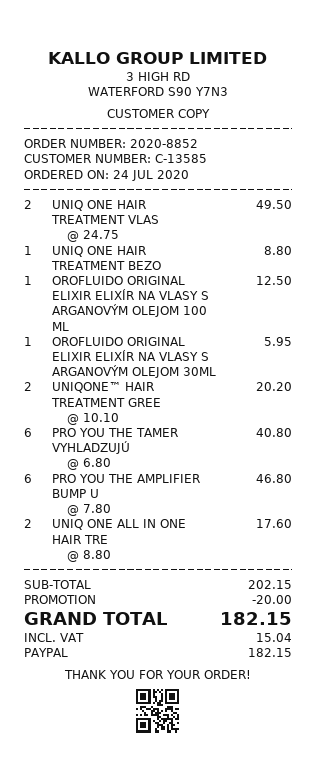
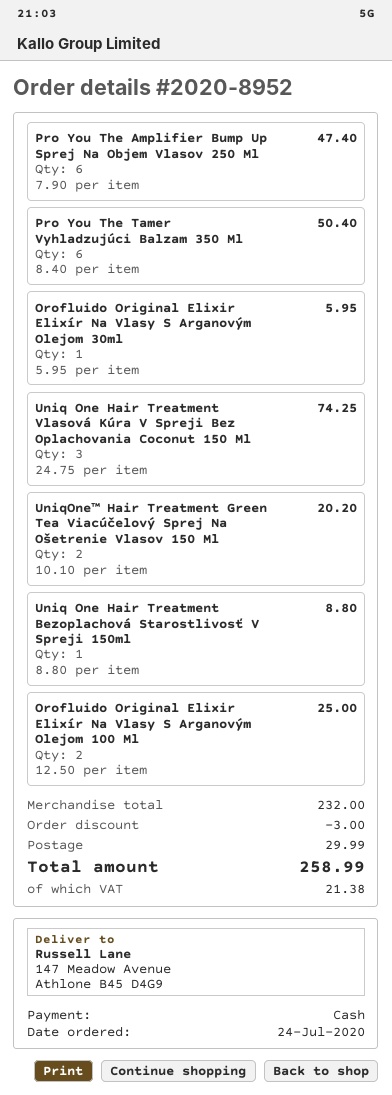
order number: 2020-8852 -> 2020-8952
payment method: PayPal -> cash
UNIQ ONE HAIR TREATMENT VLAS: 2 x 24.75 = 49.50 -> 3 x 24.75 = 74.25
OROFLUIDO ORIGINAL ELIXIR ELIXÍR NA VLASY S ARGANOVÝM OLEJOM 100 ML: 1 x 12.50 = 12.50 -> 2 x 12.50 = 25.00
PRO YOU THE TAMER VYHLADZUJÚ: 6 x 6.80 = 40.80 -> 6 x 8.40 = 50.40
PRO YOU THE AMPLIFIER BUMP U: 6 x 7.80 = 46.80 -> 6 x 7.90 = 47.40
UNIQ ONE ALL IN ONE HAIR TRE: 2 x 8.80 = 17.60 -> none
subtotal: 202.15 -> 232.00
discount: 20.00 -> 3.00
shipping: none -> 29.99
tax: 15.04 -> 21.38
total: 182.15 -> 258.99

